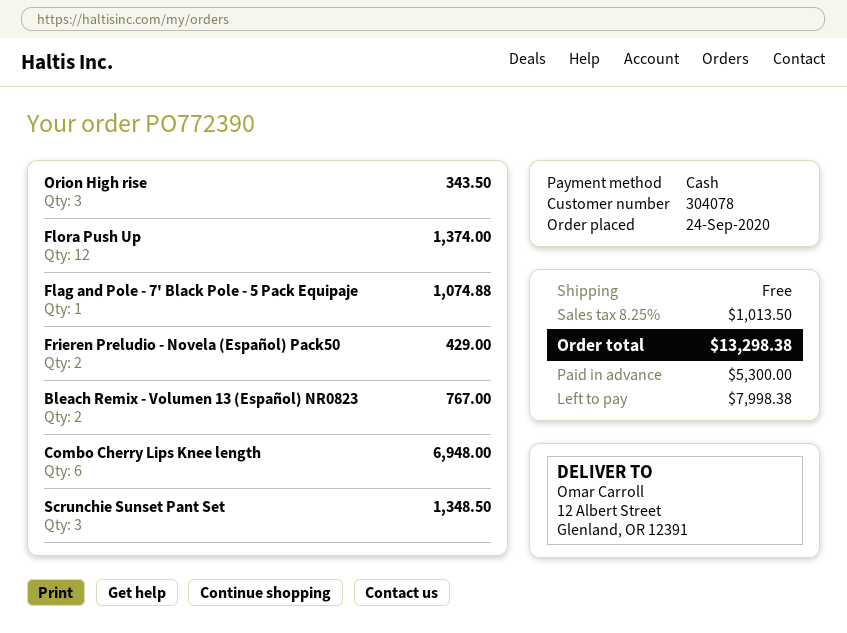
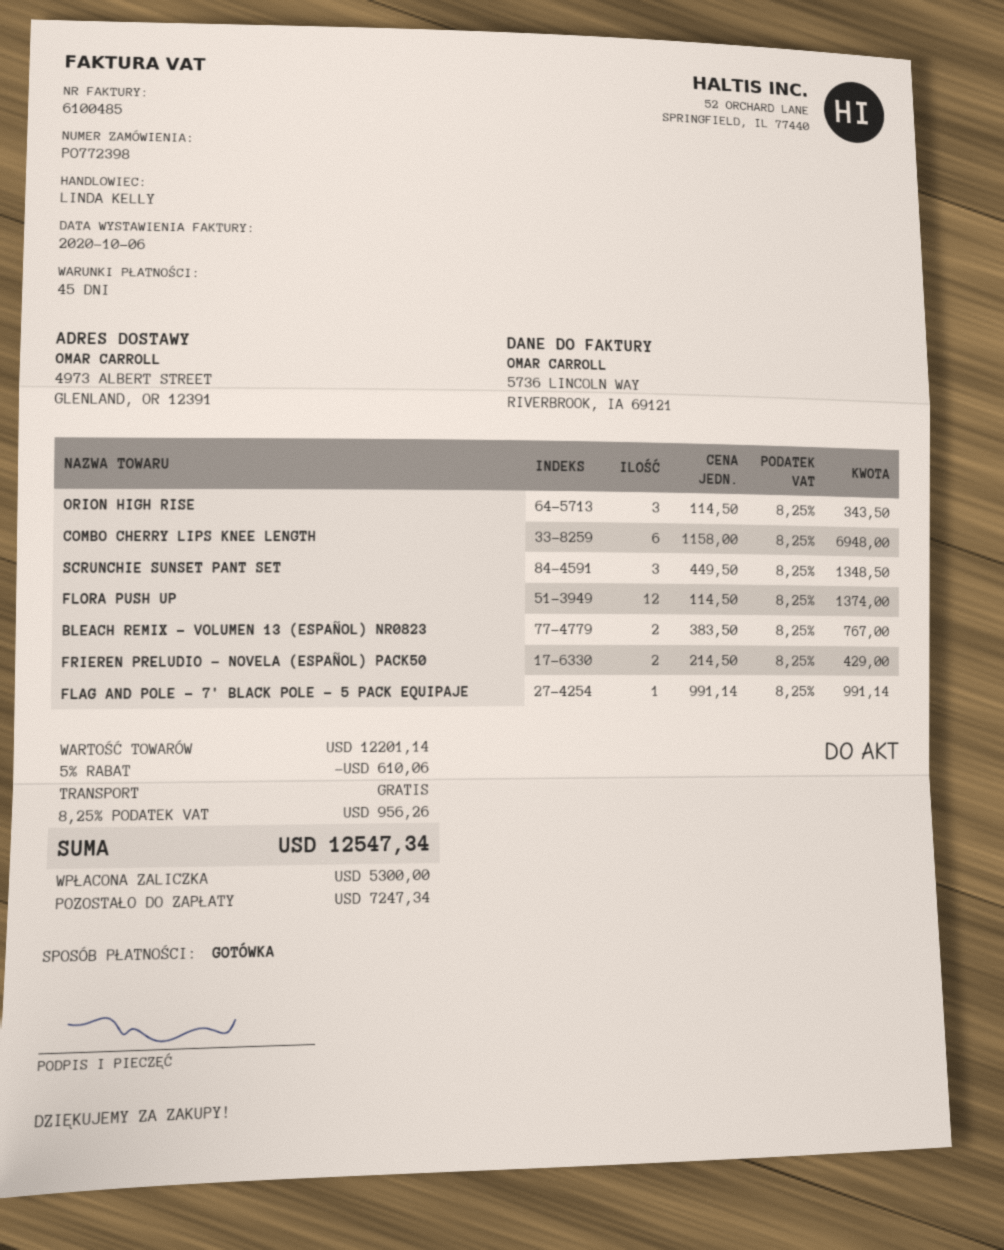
order number: PO772390 -> PO772398
ship to: 12 Albert Street, Glenland, OR 12391 -> 4973 ALBERT STREET, GLENLAND, OR 12391
Flag and Pole - 7' Black Pole - 5 Pack Equipaje: 1 for 1074.88 -> 1 for 991.14
discount: none -> 5% = 610.06
tax: 8.25% = 1013.50 -> 8.25% = 956.26
total: 13298.38 -> 12547.34
balance: 7998.38 -> 7247.34

